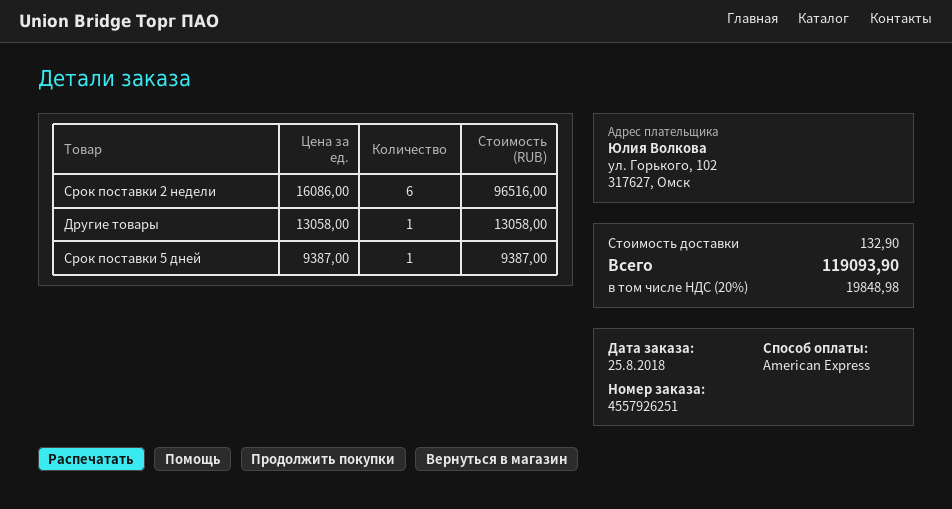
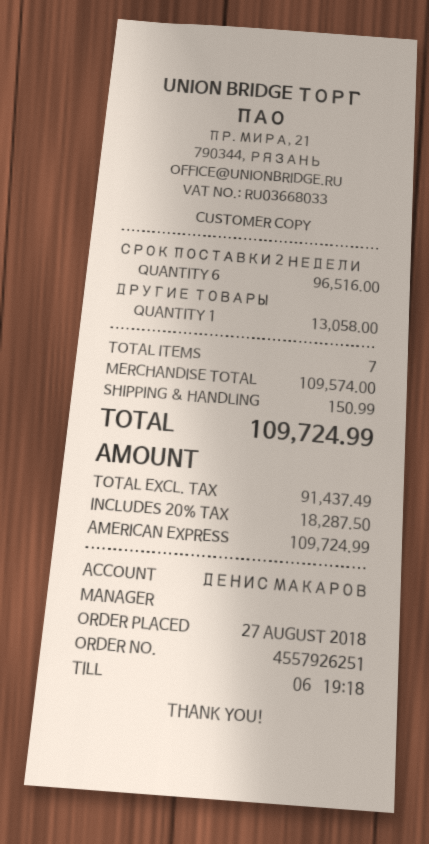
order date: 2018-08-25 -> 2018-08-27
Срок поставки 5 дней: 1 for 9387.00 -> none
shipping: 132.90 -> 150.99
tax: 20% = 19848.98 -> 20% = 18287.50
total: 119093.90 -> 109724.99

